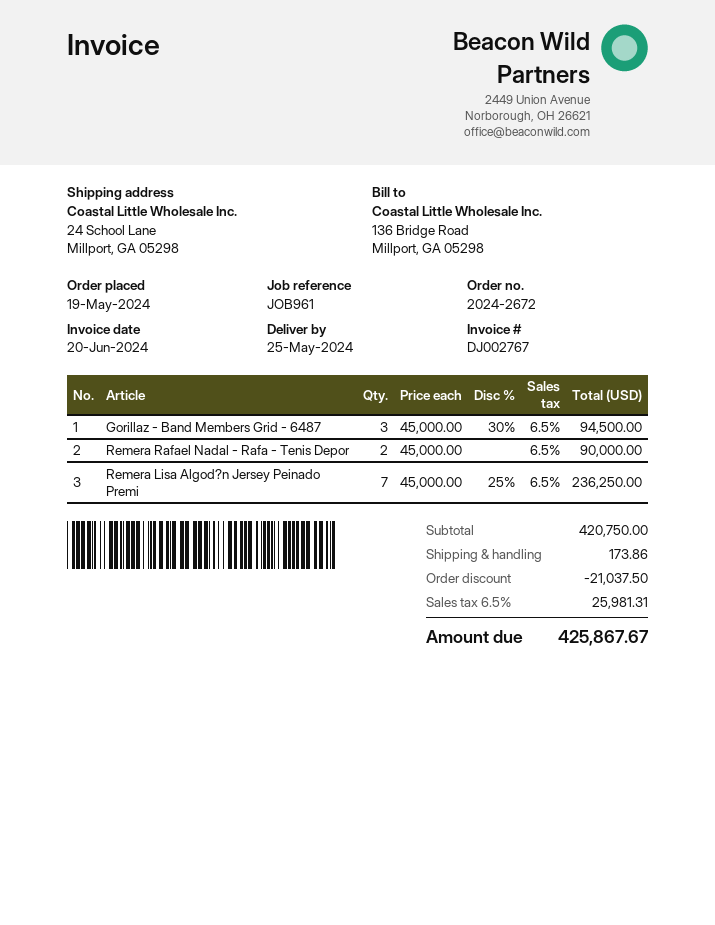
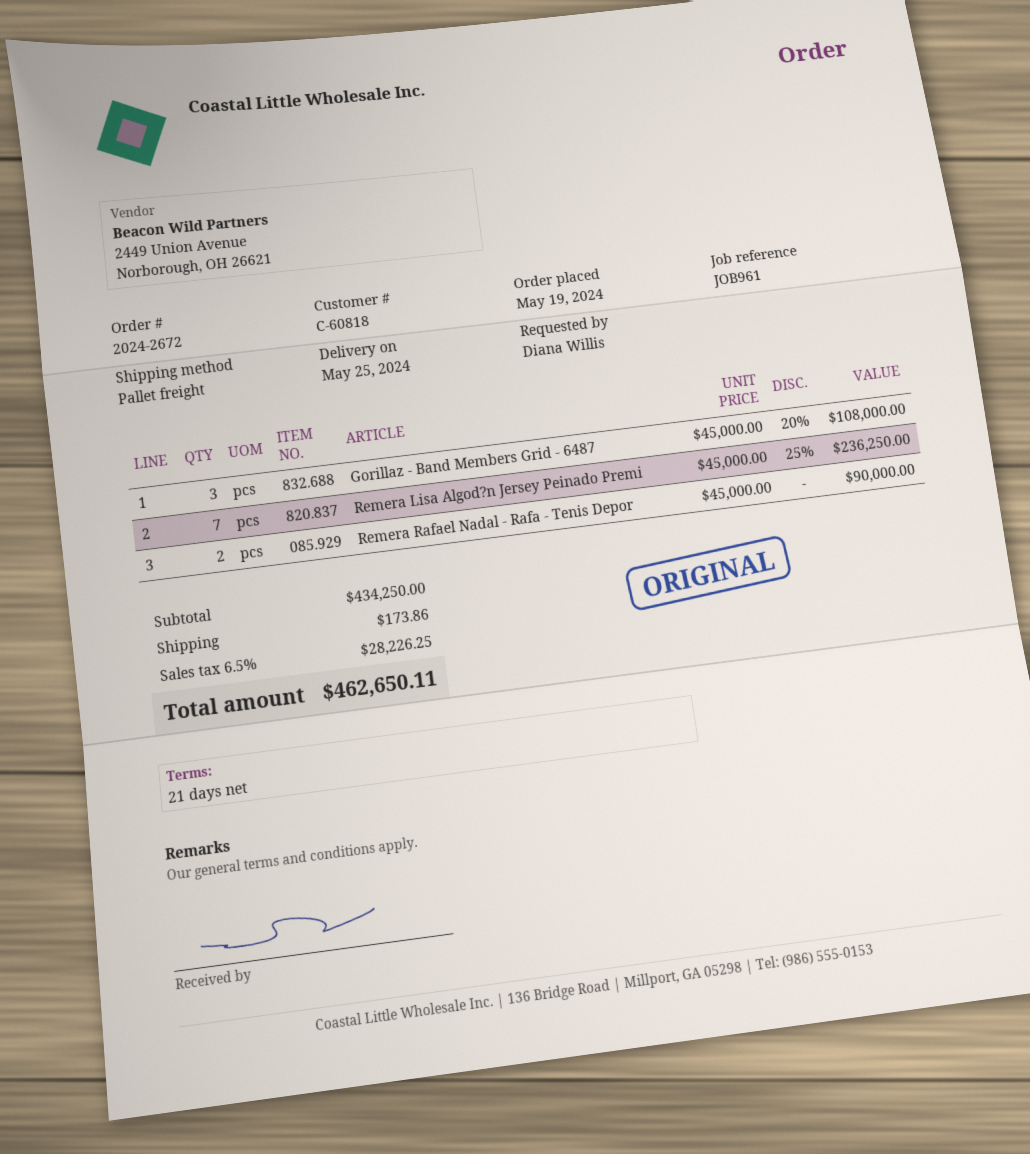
Gorillaz - Band Members Grid - 6487: 3 x 45000.00 - 30% = 94500.00 -> 3 x 45000.00 - 20% = 108000.00
subtotal: 420750.00 -> 434250.00
discount: 21037.50 -> none
tax: 6.5% = 25981.31 -> 6.5% = 28226.25
total: 425867.67 -> 462650.11

